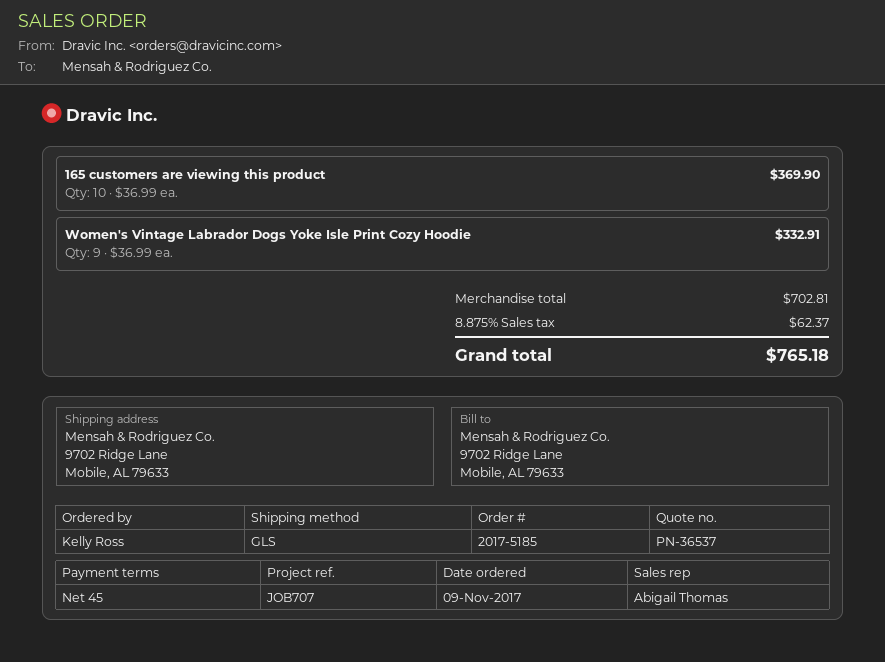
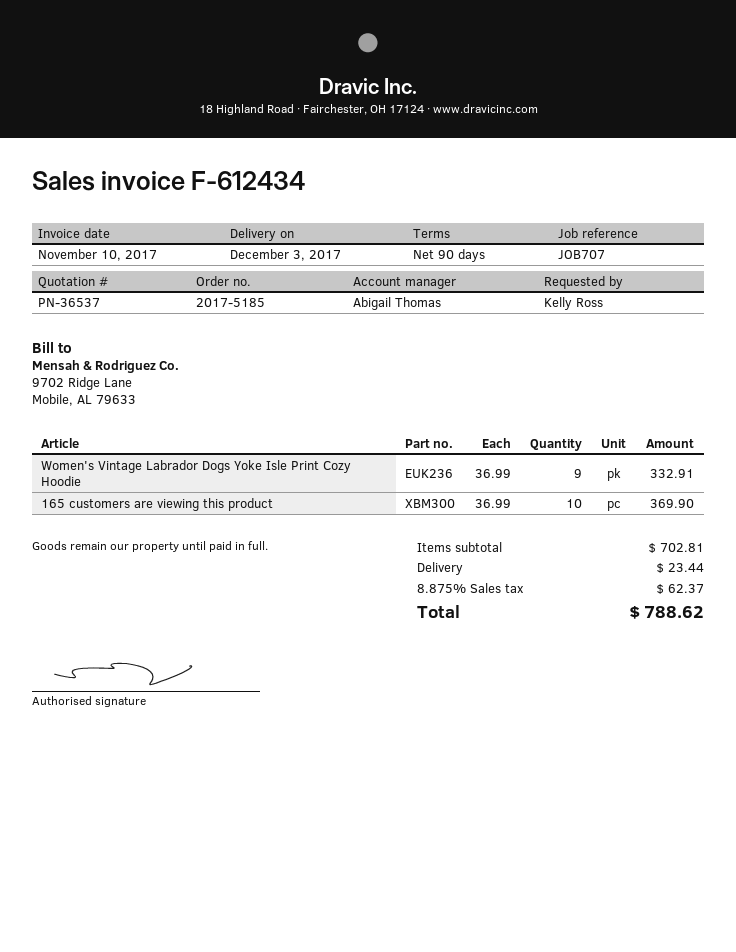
payment terms: 45 days -> 90 days
shipping: none -> 23.44
total: 765.18 -> 788.62

